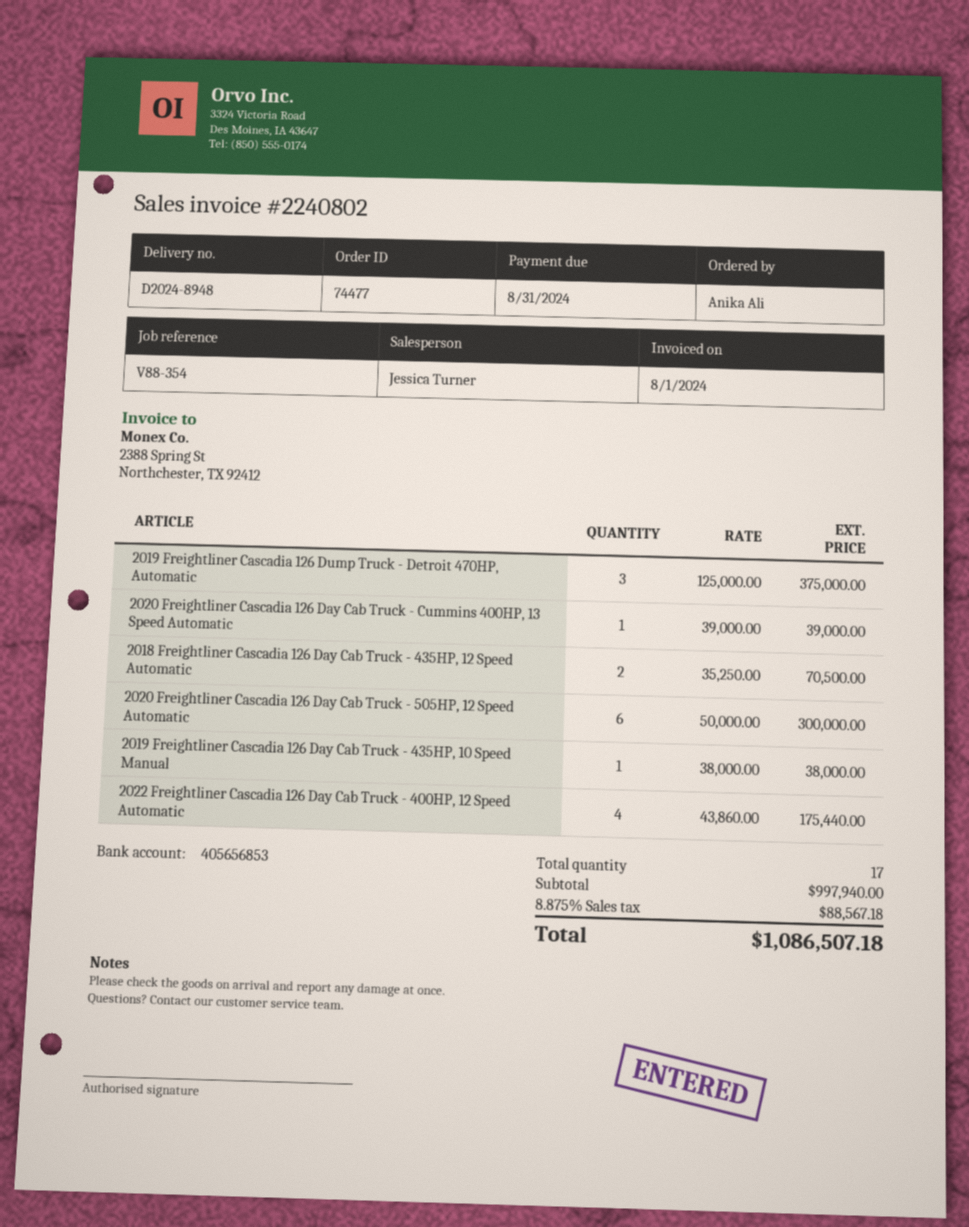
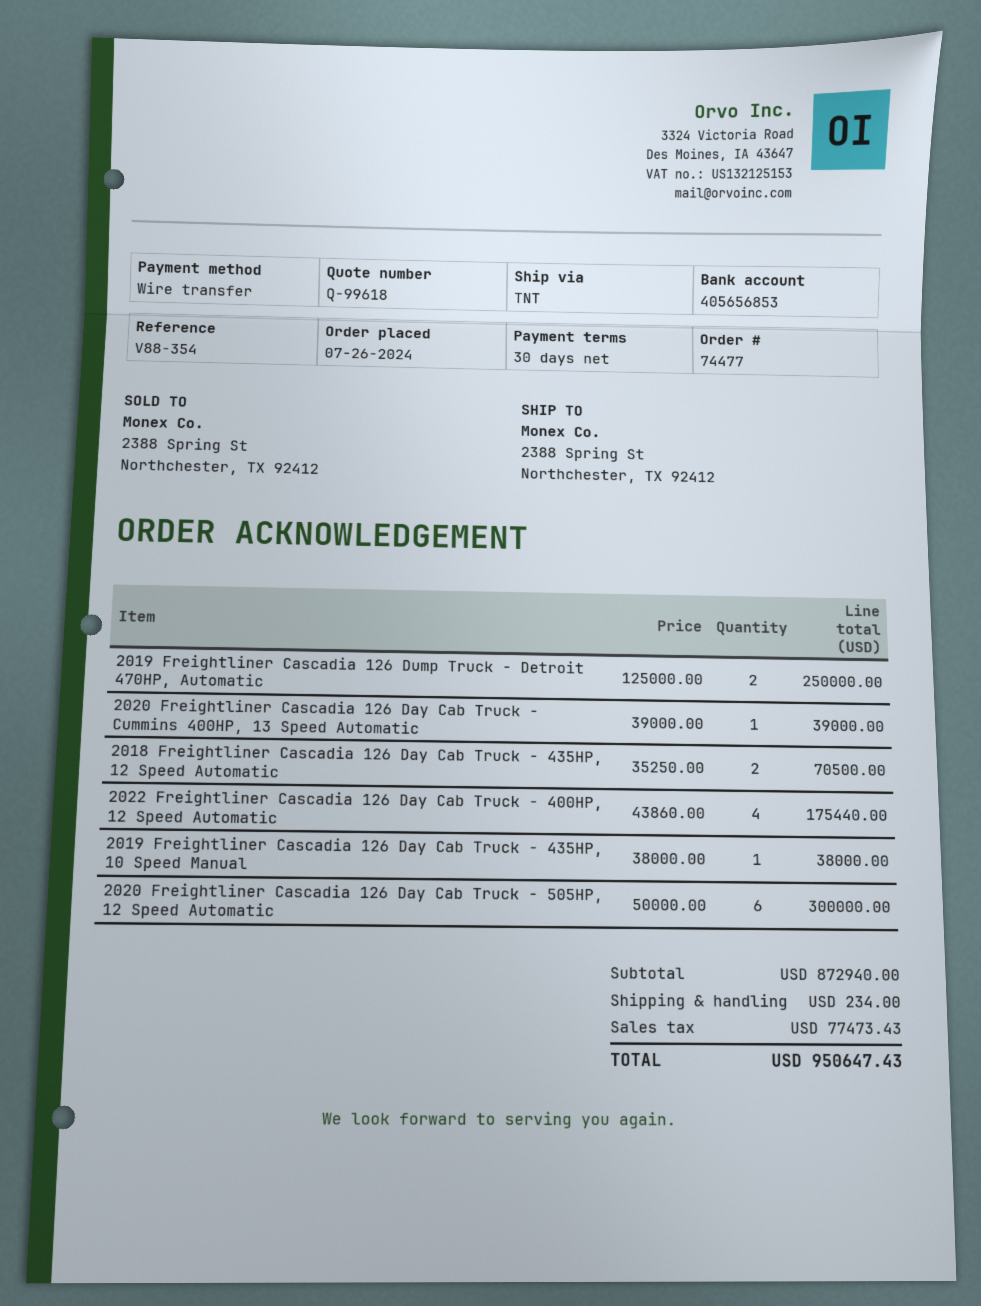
2019 Freightliner Cascadia 126 Dump Truck - Detroit 470HP, Automatic: 3 x 125000.00 = 375000.00 -> 2 x 125000.00 = 250000.00
subtotal: 997940.00 -> 872940.00
shipping: none -> 234.00
tax: 88567.18 -> 77473.43
total: 1086507.18 -> 950647.43

